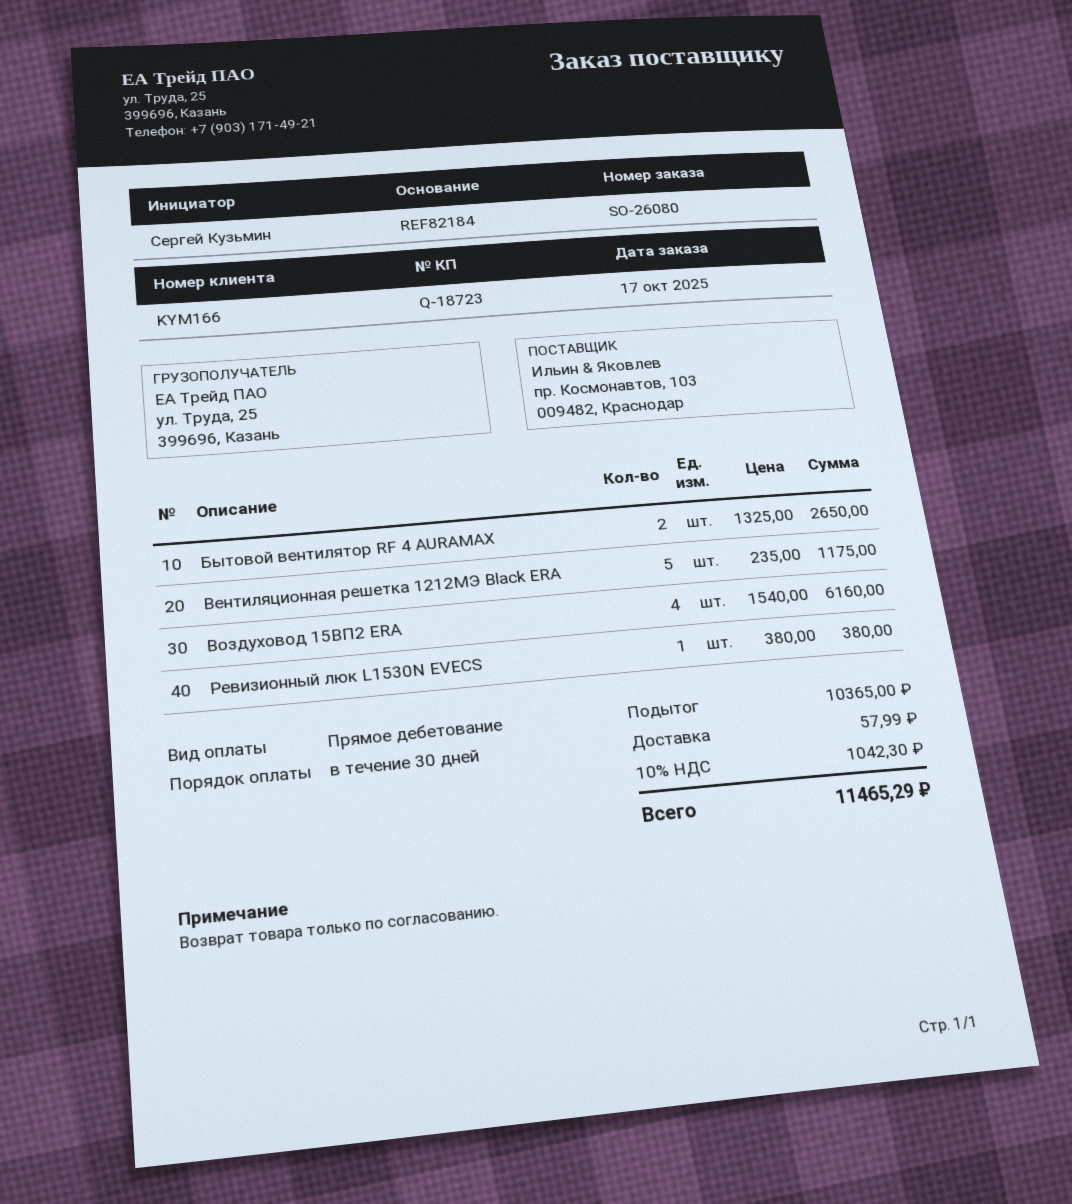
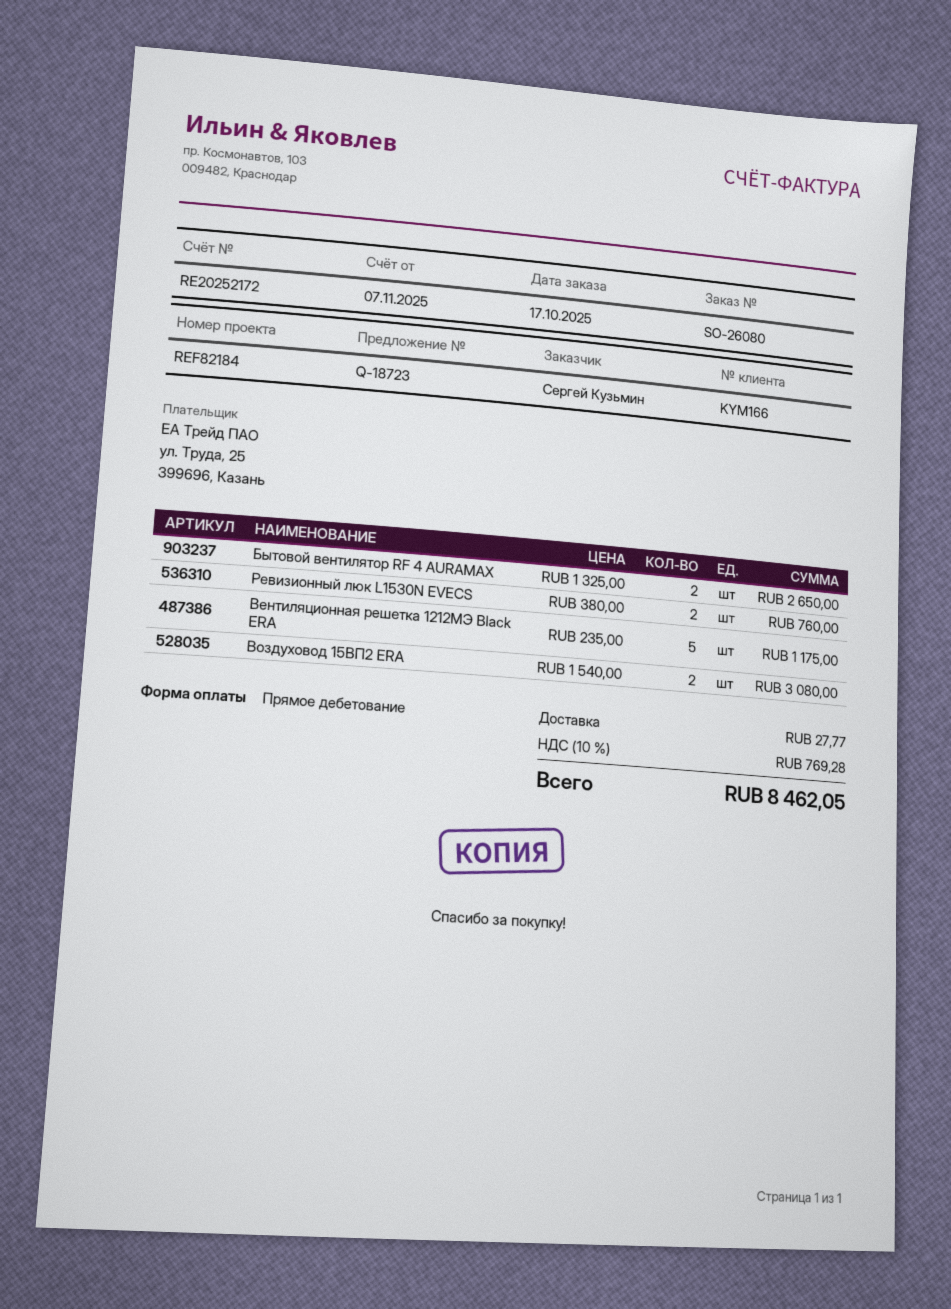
Воздуховод 15ВП2 ERA: 4 x 1540.00 = 6160.00 -> 2 x 1540.00 = 3080.00
Ревизионный люк L1530N EVECS: 1 x 380.00 = 380.00 -> 2 x 380.00 = 760.00
shipping: 57.99 -> 27.77
tax: 10% = 1042.30 -> 10% = 769.28
total: 11465.29 -> 8462.05

